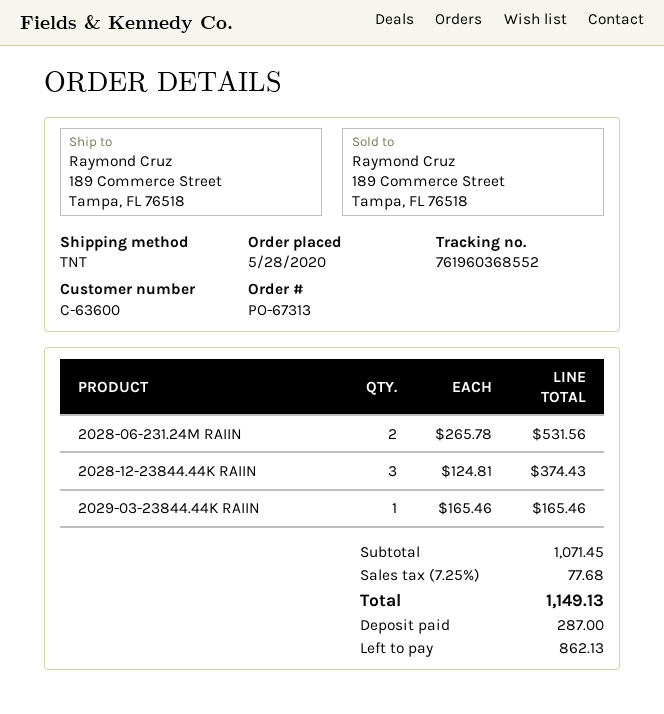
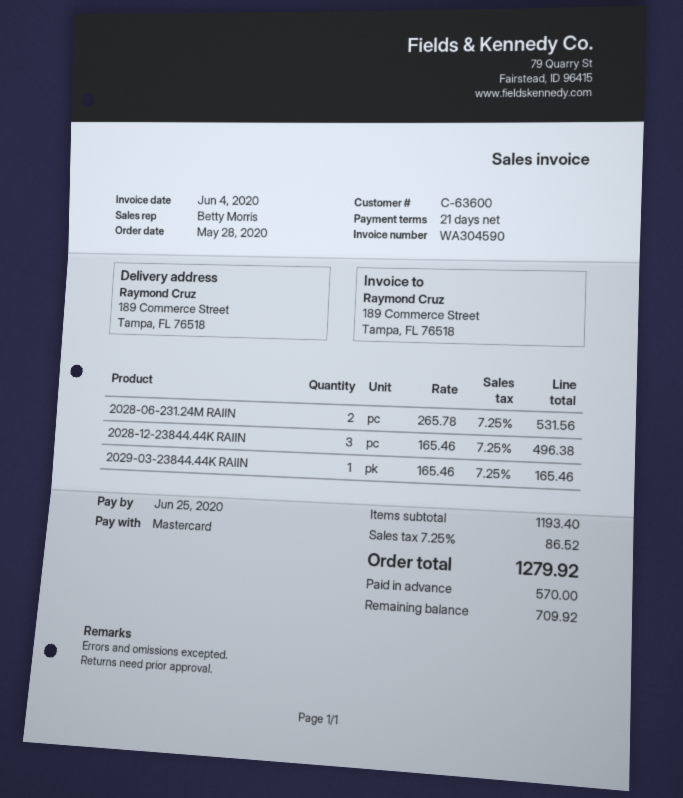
2028-12-23844.44K RAIIN: 3 x 124.81 = 374.43 -> 3 x 165.46 = 496.38
subtotal: 1071.45 -> 1193.40
tax: 7.25% = 77.68 -> 7.25% = 86.52
total: 1149.13 -> 1279.92
deposit: 287.00 -> 570.00
balance: 862.13 -> 709.92

